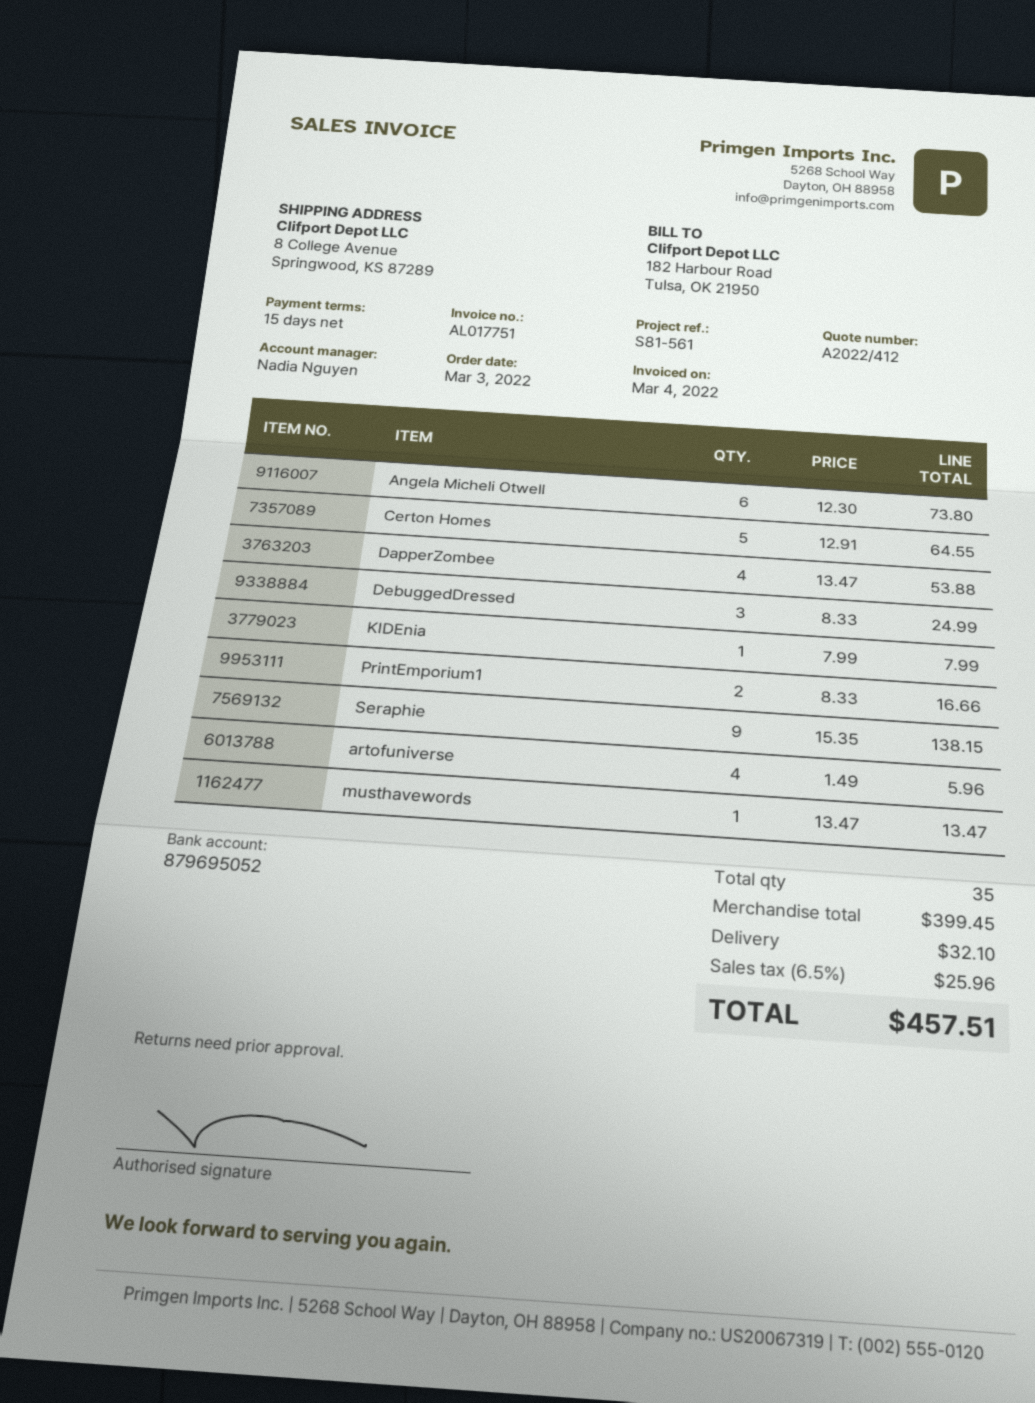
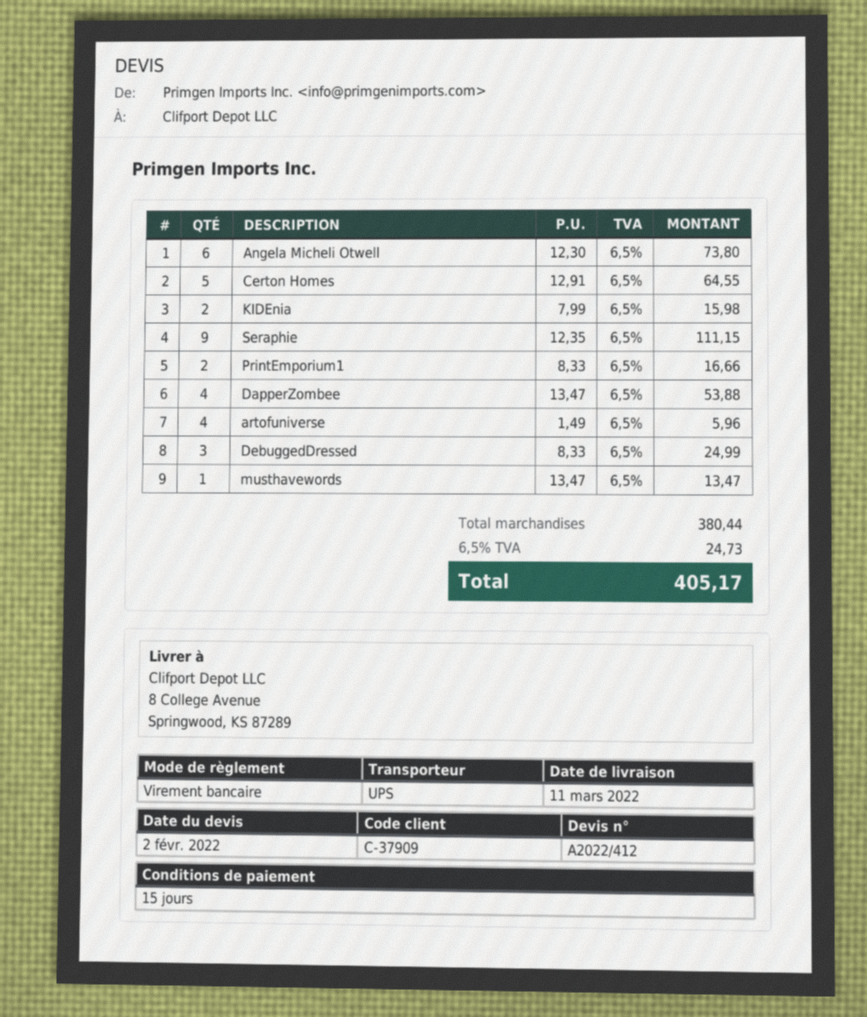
KIDEnia: 1 x 7.99 = 7.99 -> 2 x 7.99 = 15.98
Seraphie: 9 x 15.35 = 138.15 -> 9 x 12.35 = 111.15
subtotal: 399.45 -> 380.44
shipping: 32.10 -> none
tax: 6.5% = 25.96 -> 6.5% = 24.73
total: 457.51 -> 405.17

